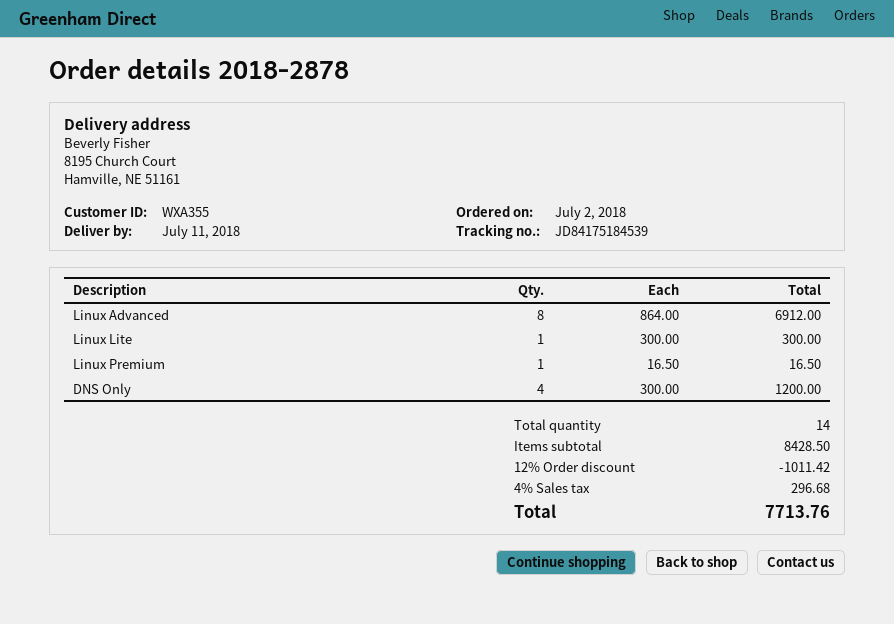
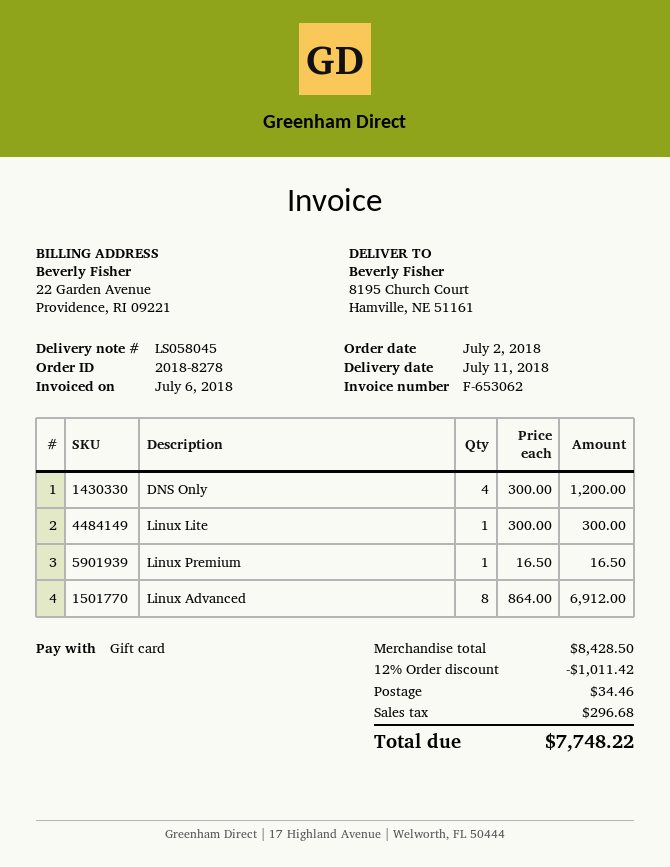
order number: 2018-2878 -> 2018-8278
shipping: none -> 34.46
total: 7713.76 -> 7748.22

